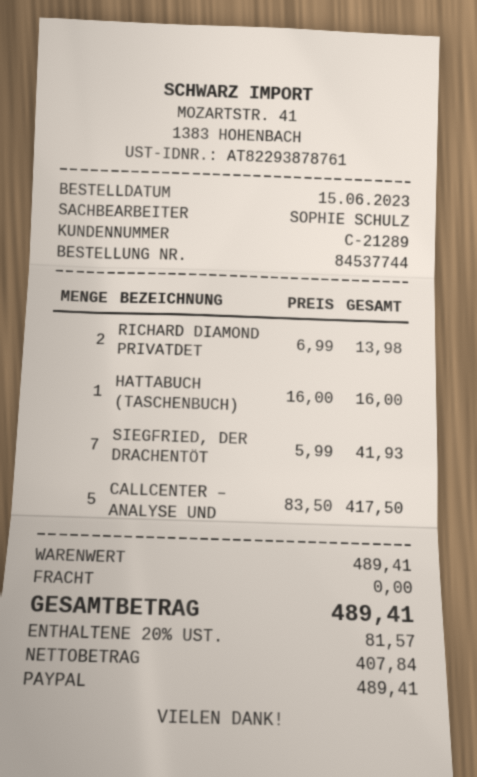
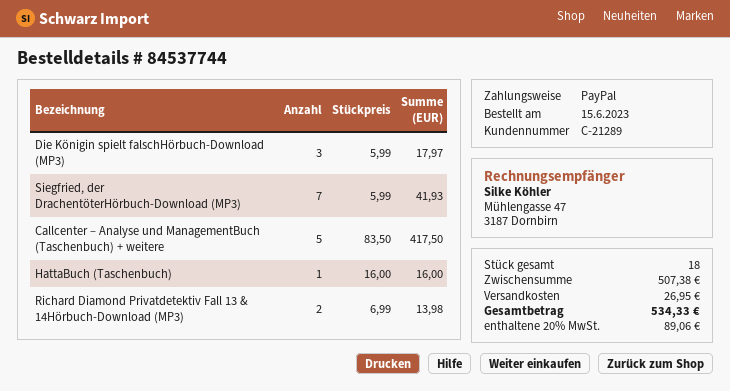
Die Königin spielt falschHörbuch-Download (MP3): none -> 3 x 5.99 = 17.97
subtotal: 489.41 -> 507.38
shipping: 0.00 -> 26.95
tax: 20% = 81.57 -> 20% = 89.06
total: 489.41 -> 534.33

